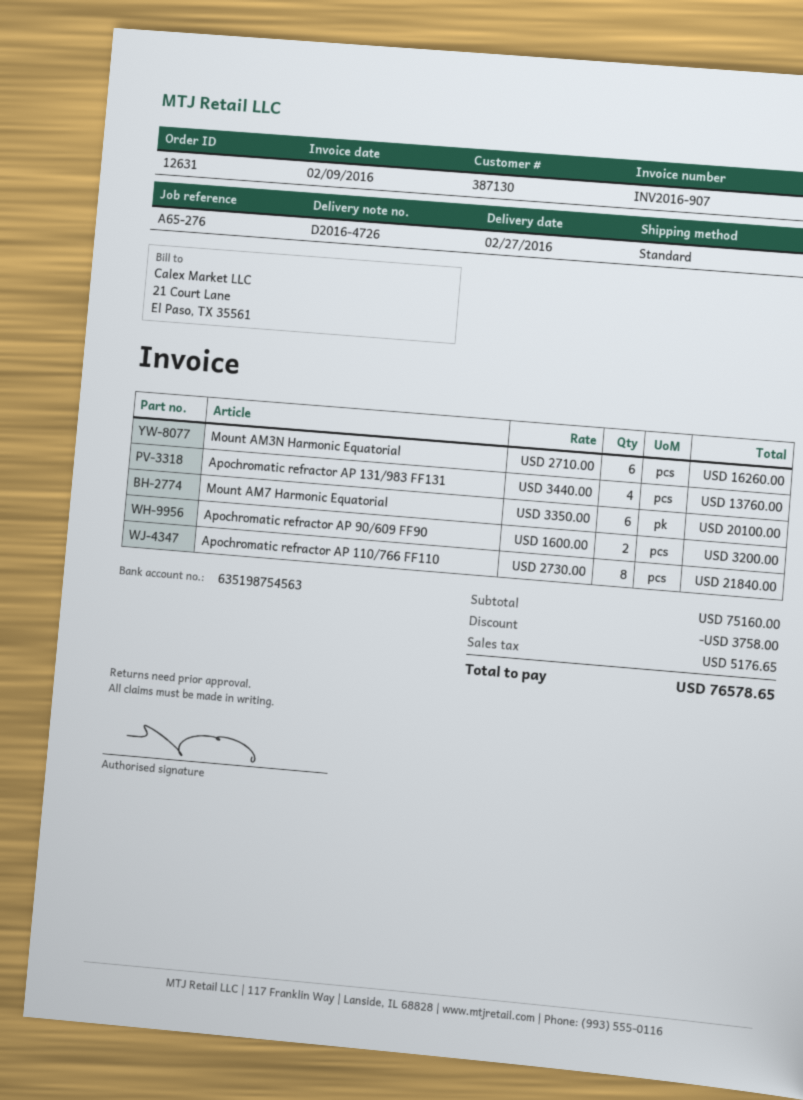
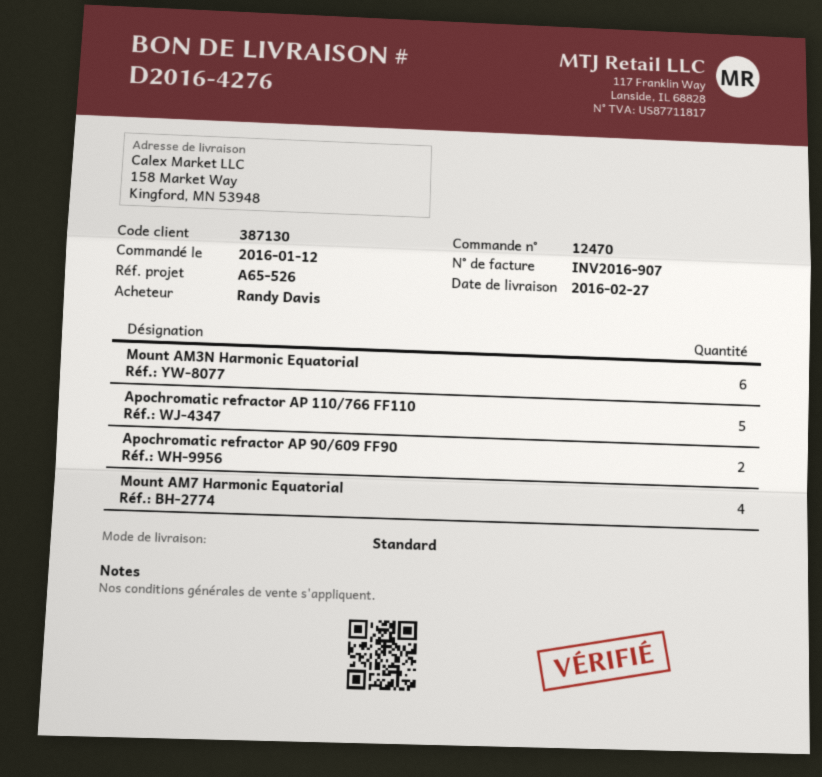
order number: 12631 -> 12470
delivery note number: D2016-4726 -> D2016-4276
reference: A65-276 -> A65-526
Apochromatic refractor AP 131/983 FF131: 4 -> none
Mount AM7 Harmonic Equatorial: 6 -> 4
Apochromatic refractor AP 110/766 FF110: 8 -> 5

